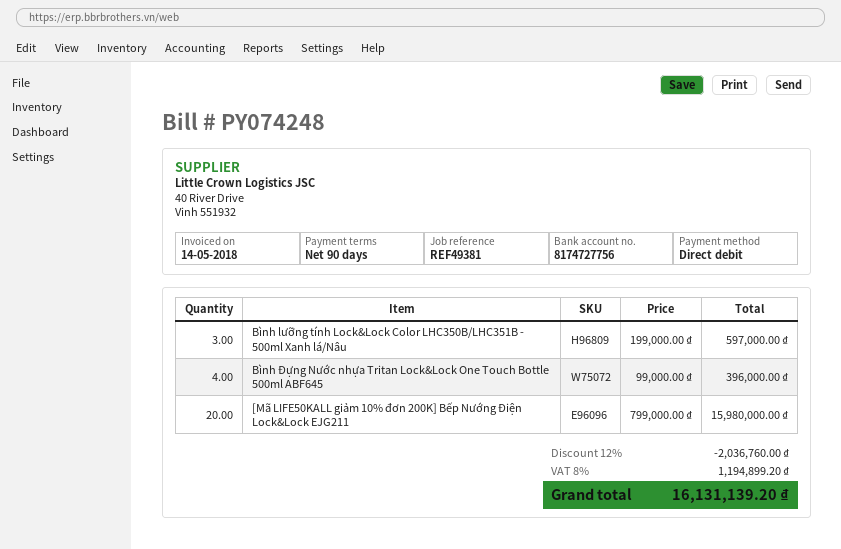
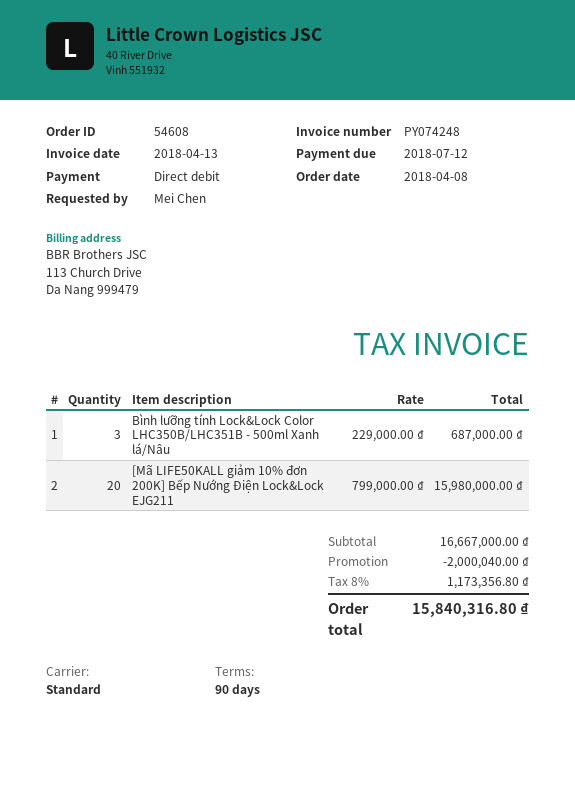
invoice date: 2018-05-14 -> 2018-04-13
Bình lưỡng tính Lock&Lock Color LHC350B/LHC351B - 500ml Xanh lá/Nâu: 3 x 199000.00 = 597000.00 -> 3 x 229000.00 = 687000.00
Bình Đựng Nước nhựa Tritan Lock&Lock One Touch Bottle 500ml ABF645: 4 x 99000.00 = 396000.00 -> none
discount: 2036760.00 -> 2000040.00
tax: 8% = 1194899.20 -> 8% = 1173356.80
total: 16131139.20 -> 15840316.80

